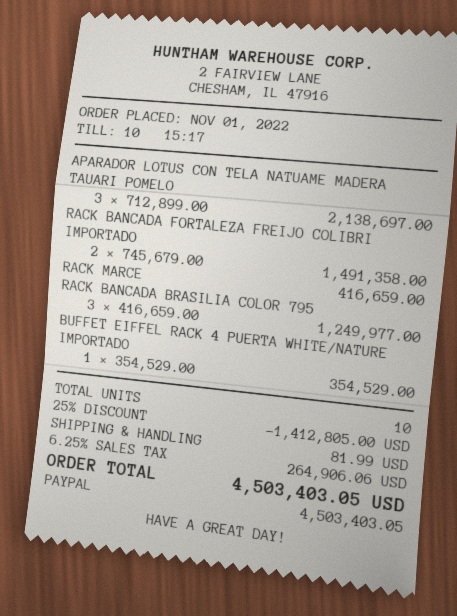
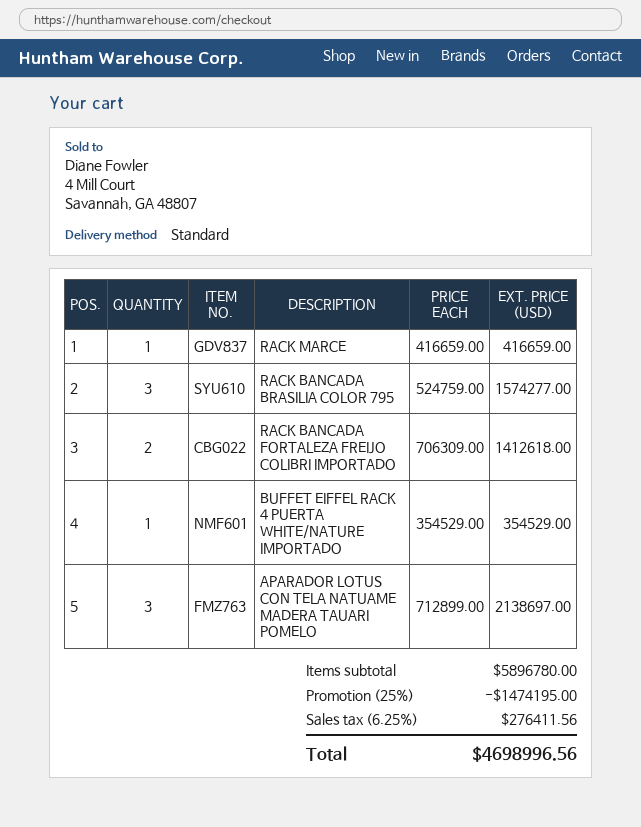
RACK BANCADA FORTALEZA FREIJO COLIBRI IMPORTADO: 2 x 745679.00 = 1491358.00 -> 2 x 706309.00 = 1412618.00
RACK BANCADA BRASILIA COLOR 795: 3 x 416659.00 = 1249977.00 -> 3 x 524759.00 = 1574277.00
discount: 25% = 1412805.00 -> 25% = 1474195.00
shipping: 81.99 -> none
tax: 6.25% = 264906.06 -> 6.25% = 276411.56
total: 4503403.05 -> 4698996.56

